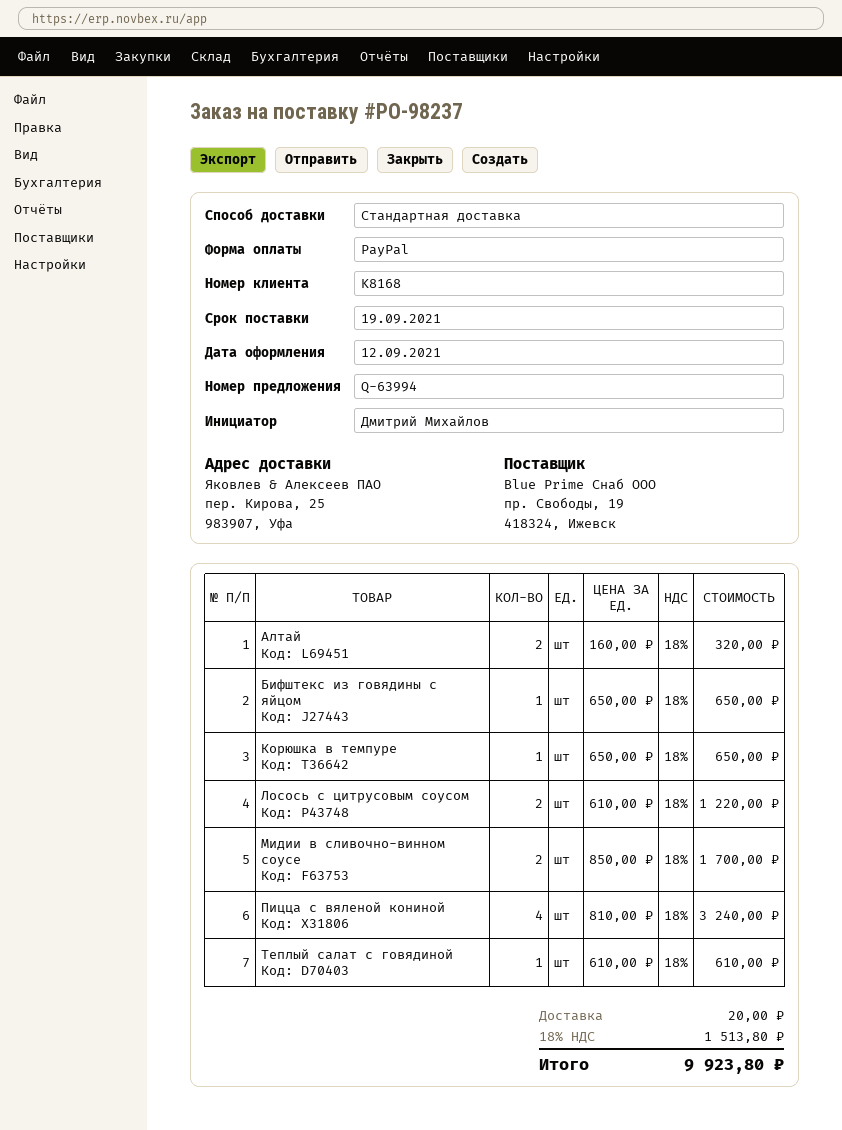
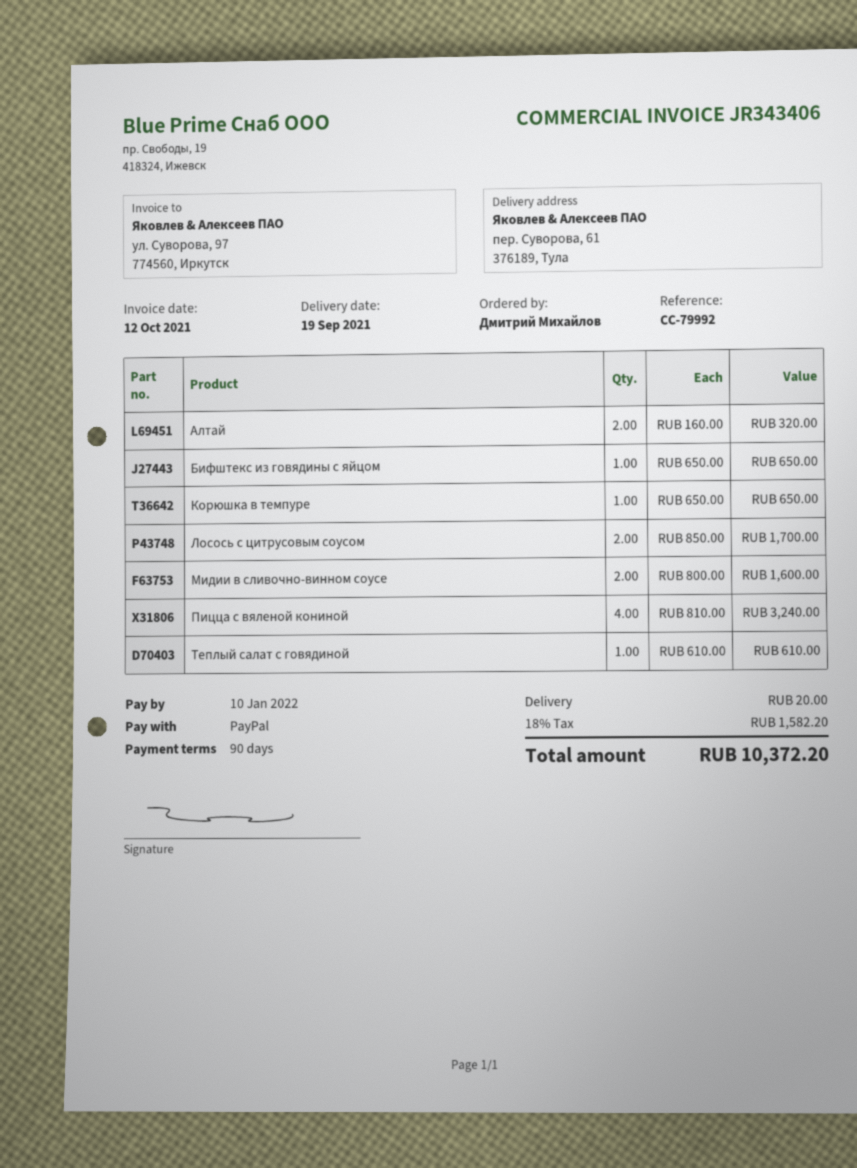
ship to: пер. Кирова, 25, 983907, Уфа -> пер. Суворова, 61, 376189, Тула
Лосось с цитрусовым соусом: 2 x 610.00 = 1220.00 -> 2 x 850.00 = 1700.00
Мидии в сливочно-винном соусе: 2 x 850.00 = 1700.00 -> 2 x 800.00 = 1600.00
tax: 18% = 1513.80 -> 18% = 1582.20
total: 9923.80 -> 10372.20

